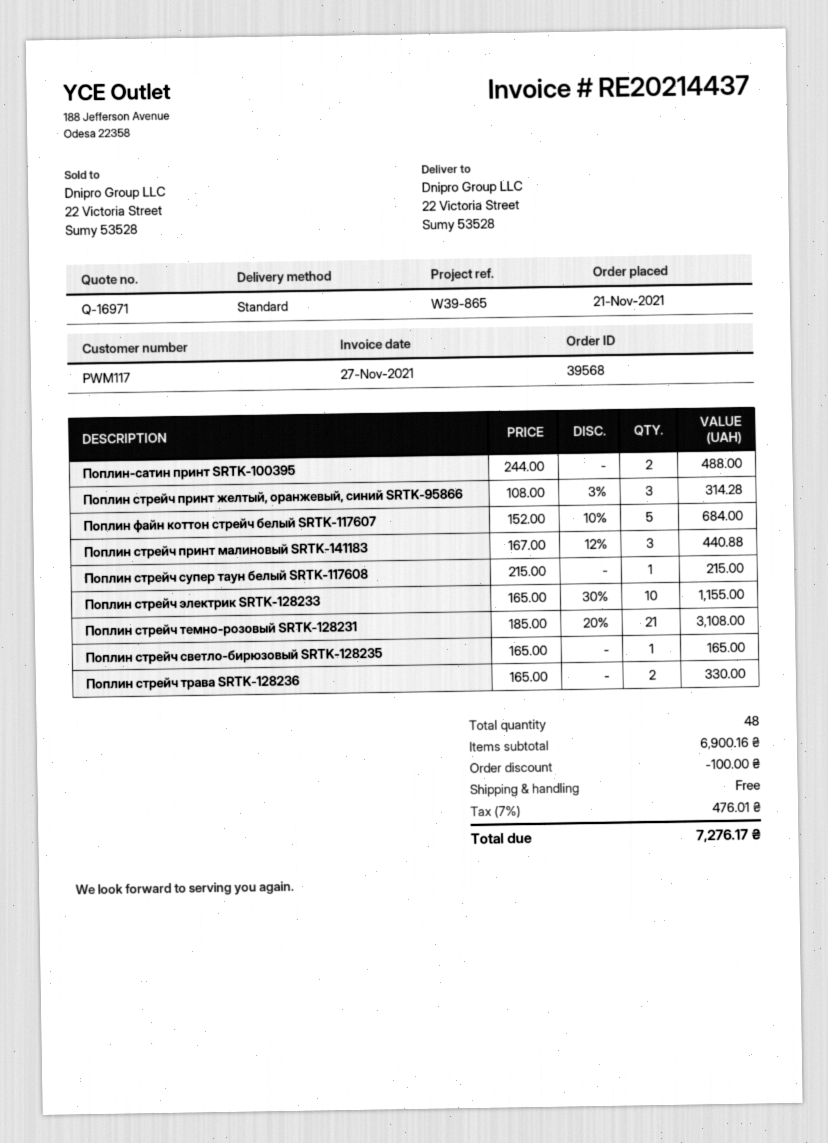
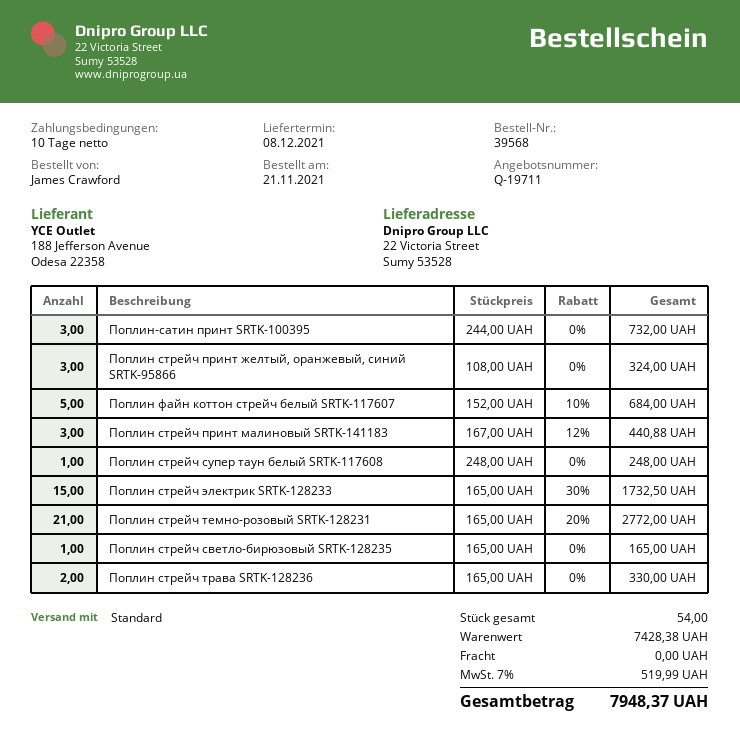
quote number: Q-16971 -> Q-19711
Поплин-сатин принт SRTK-100395: 2 x 244.00 = 488.00 -> 3 x 244.00 = 732.00
Поплин стрейч принт желтый, оранжевый, синий SRTK-95866: 3 x 108.00 - 3% = 314.28 -> 3 x 108.00 = 324.00
Поплин стрейч супер таун белый SRTK-117608: 1 x 215.00 = 215.00 -> 1 x 248.00 = 248.00
Поплин стрейч электрик SRTK-128233: 10 x 165.00 - 30% = 1155.00 -> 15 x 165.00 - 30% = 1732.50
Поплин стрейч темно-розовый SRTK-128231: 21 x 185.00 - 20% = 3108.00 -> 21 x 165.00 - 20% = 2772.00
total quantity: 48 -> 54
subtotal: 6900.16 -> 7428.38
discount: 100.00 -> none
tax: 7% = 476.01 -> 7% = 519.99
total: 7276.17 -> 7948.37

